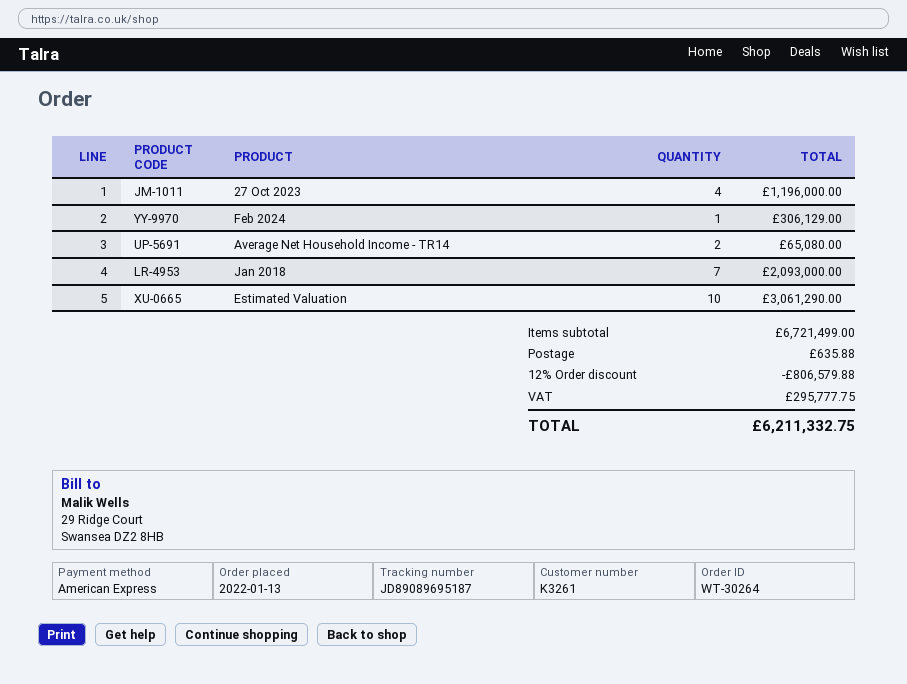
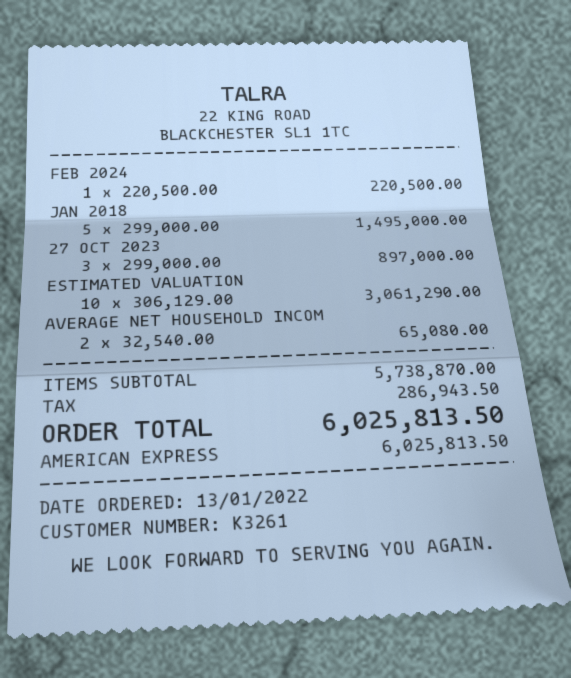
27 Oct 2023: 4 for 1196000.00 -> 3 for 897000.00
Feb 2024: 1 for 306129.00 -> 1 for 220500.00
Jan 2018: 7 for 2093000.00 -> 5 for 1495000.00
subtotal: 6721499.00 -> 5738870.00
discount: 12% = 806579.88 -> none
shipping: 635.88 -> none
tax: 295777.75 -> 286943.50
total: 6211332.75 -> 6025813.50

